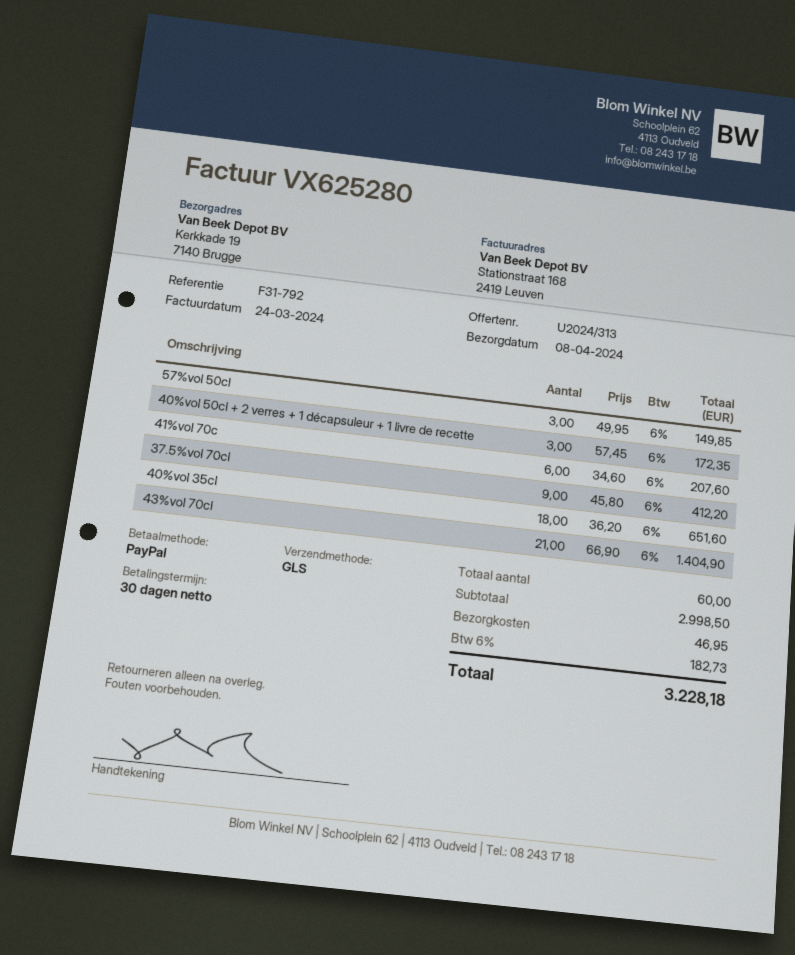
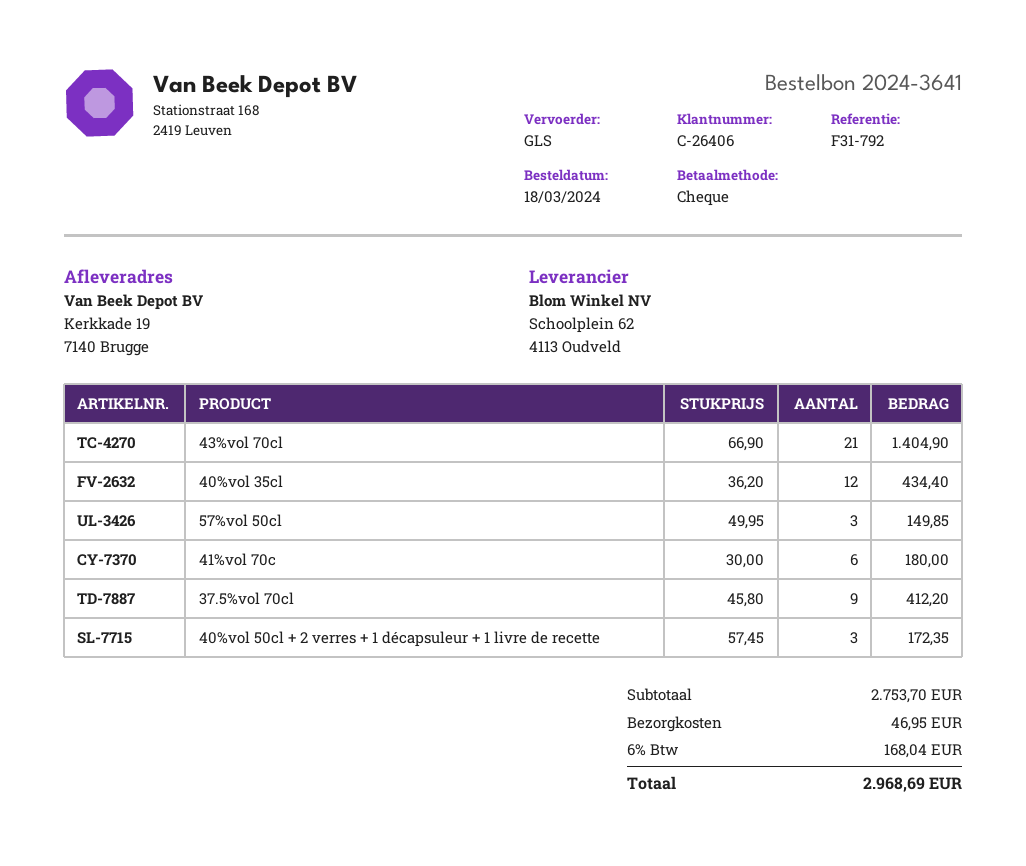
payment method: PayPal -> cheque
41%vol 70c: 6 x 34.60 = 207.60 -> 6 x 30.00 = 180.00
40%vol 35cl: 18 x 36.20 = 651.60 -> 12 x 36.20 = 434.40
subtotal: 2998.50 -> 2753.70
tax: 6% = 182.73 -> 6% = 168.04
total: 3228.18 -> 2968.69

